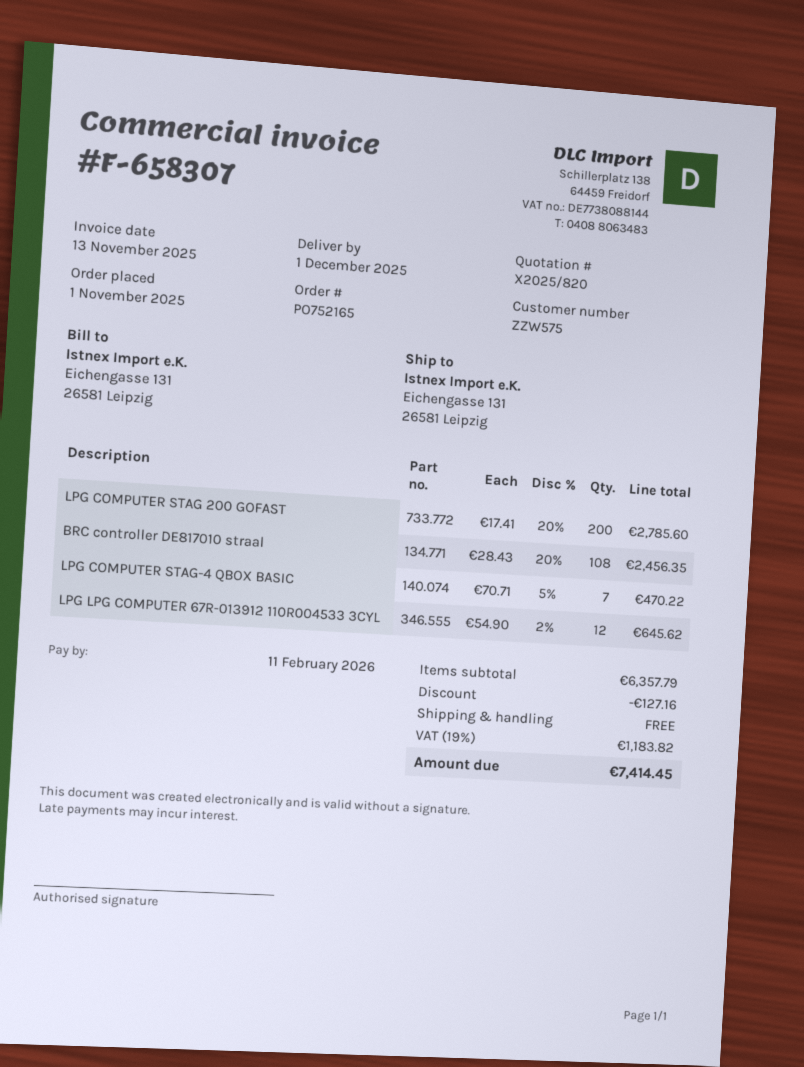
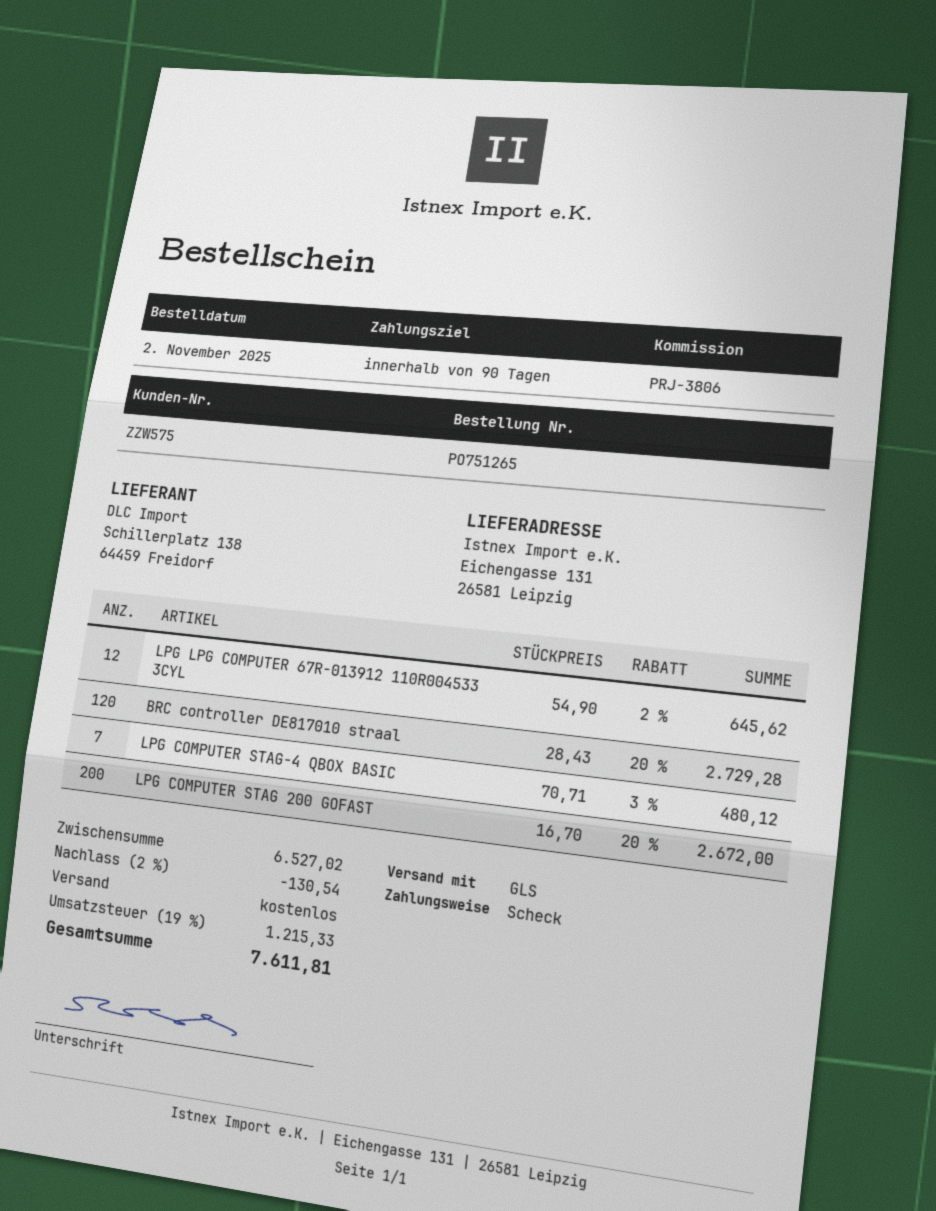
order number: PO752165 -> PO751265
order date: 2025-11-01 -> 2025-11-02
LPG COMPUTER STAG 200 GOFAST: 200 x 17.41 - 20% = 2785.60 -> 200 x 16.70 - 20% = 2672.00
BRC controller DE817010 straal: 108 x 28.43 - 20% = 2456.35 -> 120 x 28.43 - 20% = 2729.28
LPG COMPUTER STAG-4 QBOX BASIC: 7 x 70.71 - 5% = 470.22 -> 7 x 70.71 - 3% = 480.12
subtotal: 6357.79 -> 6527.02
discount: 127.16 -> 130.54
tax: 19% = 1183.82 -> 19% = 1215.33
total: 7414.45 -> 7611.81

